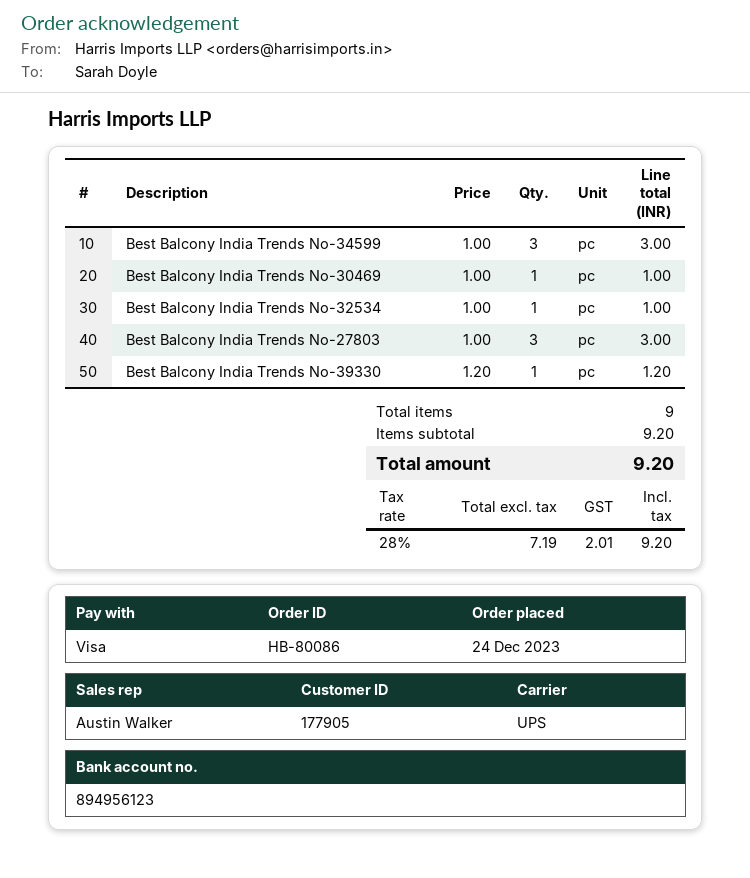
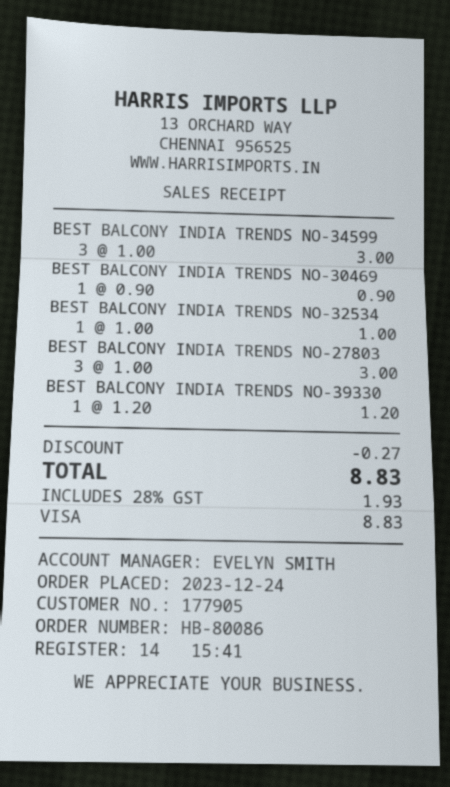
sales rep: Austin Walker -> EVELYN SMITH
Best Balcony India Trends No-30469: 1 x 1.00 = 1.00 -> 1 x 0.90 = 0.90
discount: none -> 0.27
tax: 28% = 2.01 -> 28% = 1.93
total: 9.20 -> 8.83

